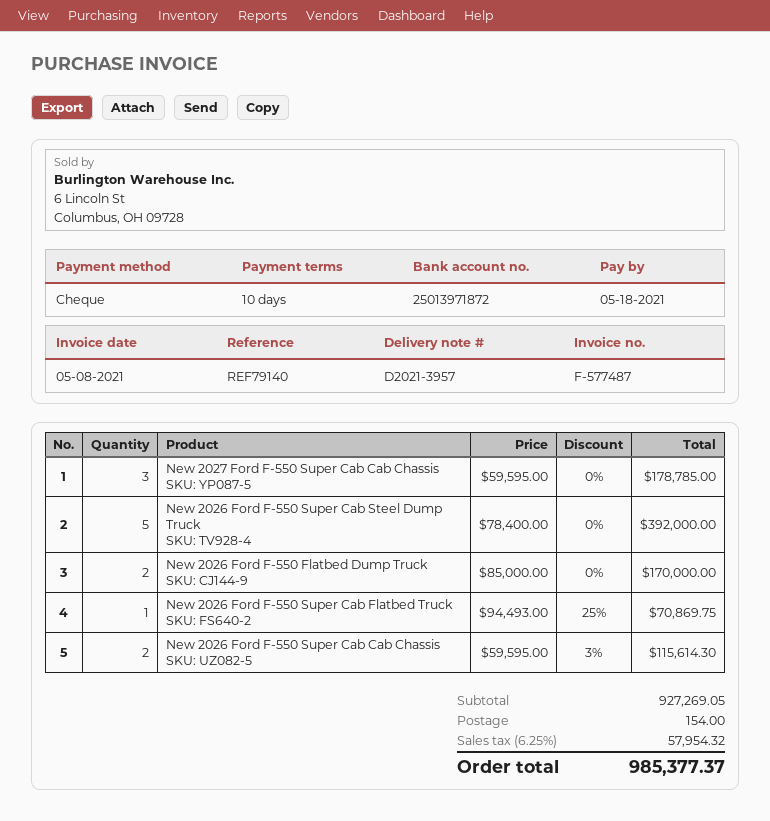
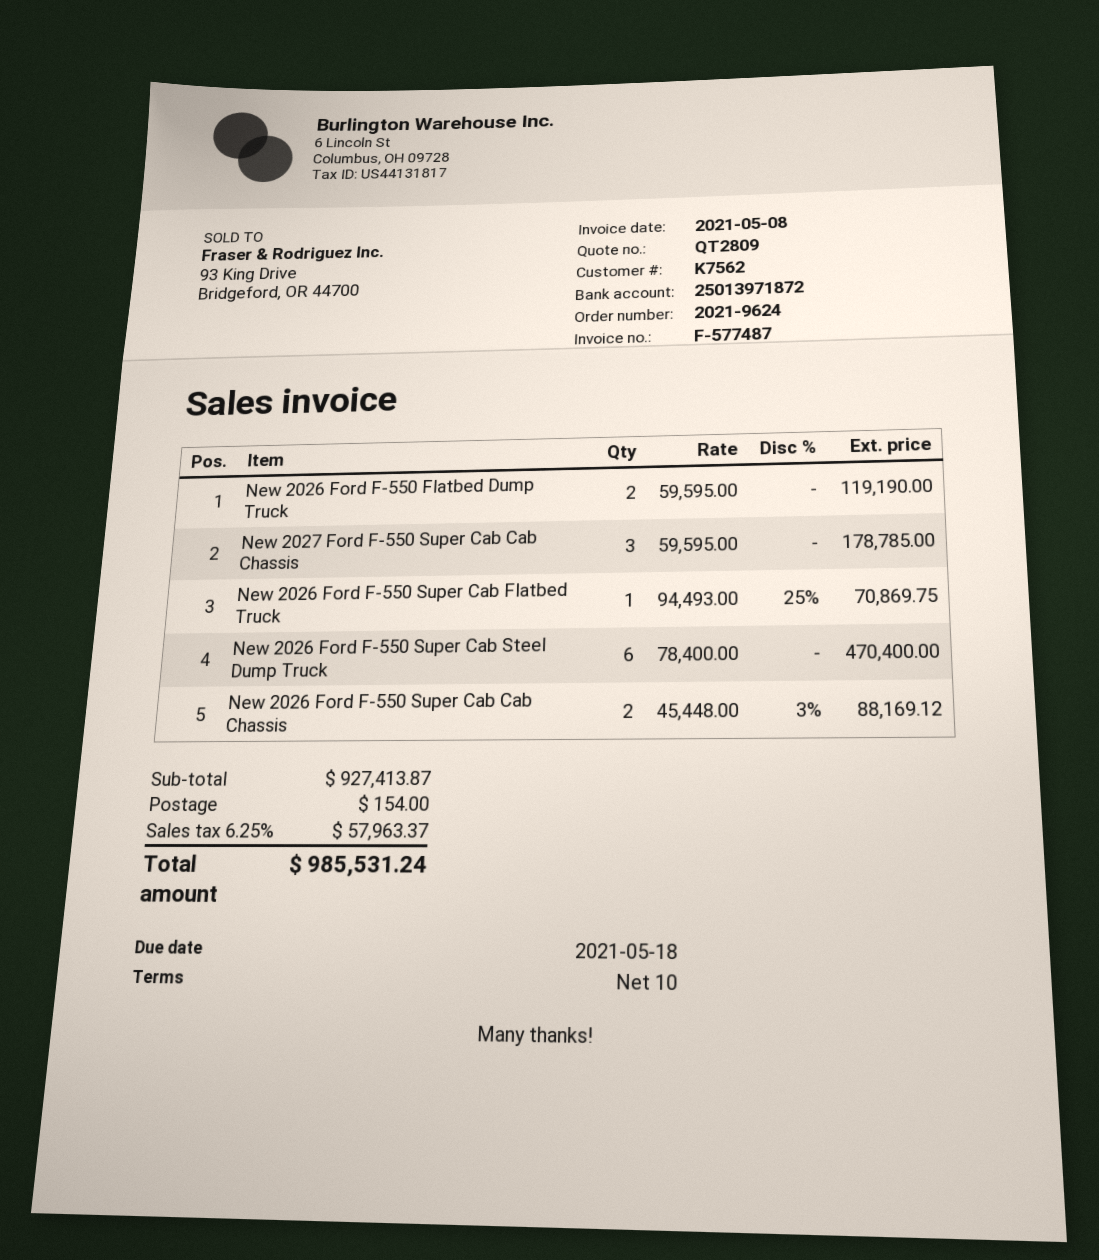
New 2026 Ford F-550 Super Cab Steel Dump Truck: 5 x 78400.00 = 392000.00 -> 6 x 78400.00 = 470400.00
New 2026 Ford F-550 Flatbed Dump Truck: 2 x 85000.00 = 170000.00 -> 2 x 59595.00 = 119190.00
New 2026 Ford F-550 Super Cab Cab Chassis: 2 x 59595.00 - 3% = 115614.30 -> 2 x 45448.00 - 3% = 88169.12
subtotal: 927269.05 -> 927413.87
tax: 6.25% = 57954.32 -> 6.25% = 57963.37
total: 985377.37 -> 985531.24

